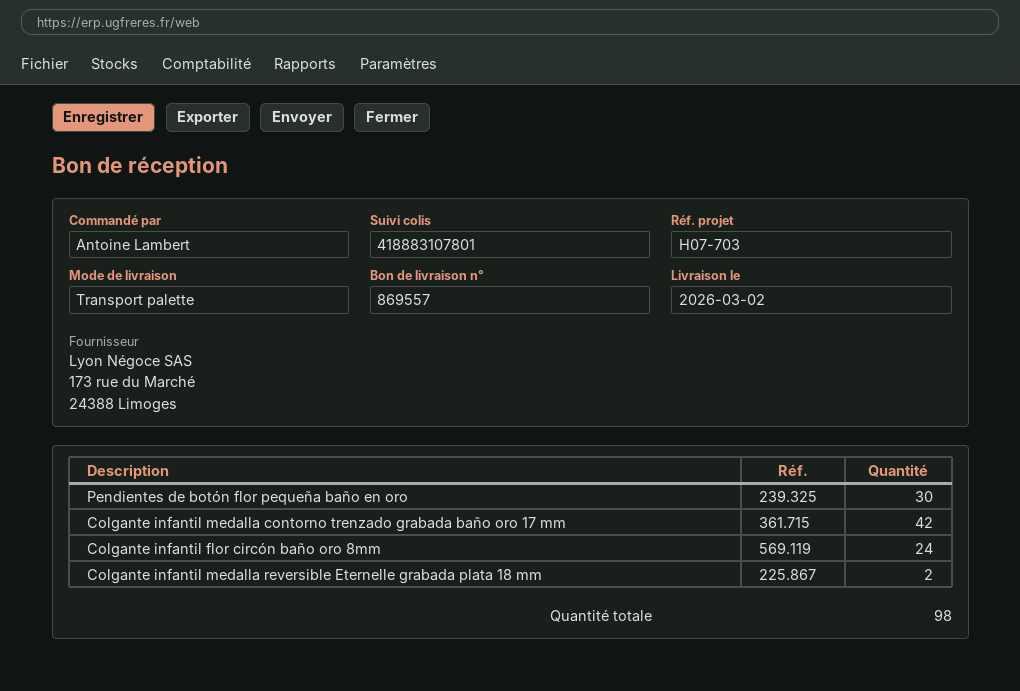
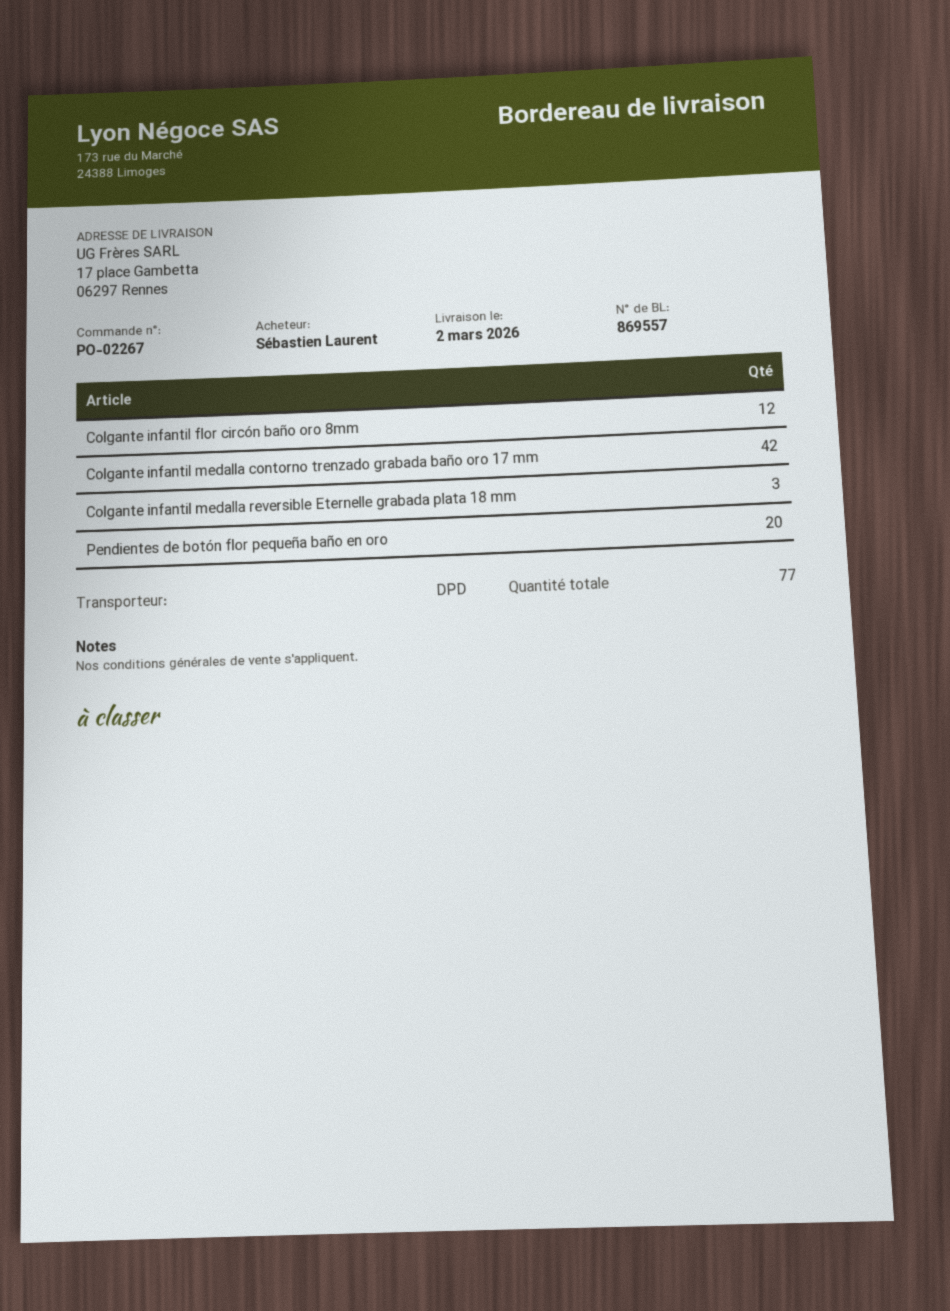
ordered by: Antoine Lambert -> Sébastien Laurent
shipping method: pallet freight -> DPD
Pendientes de botón flor pequeña baño en oro: 30 -> 20
Colgante infantil flor circón baño oro 8mm: 24 -> 12
Colgante infantil medalla reversible Eternelle grabada plata 18 mm: 2 -> 3
total quantity: 98 -> 77

